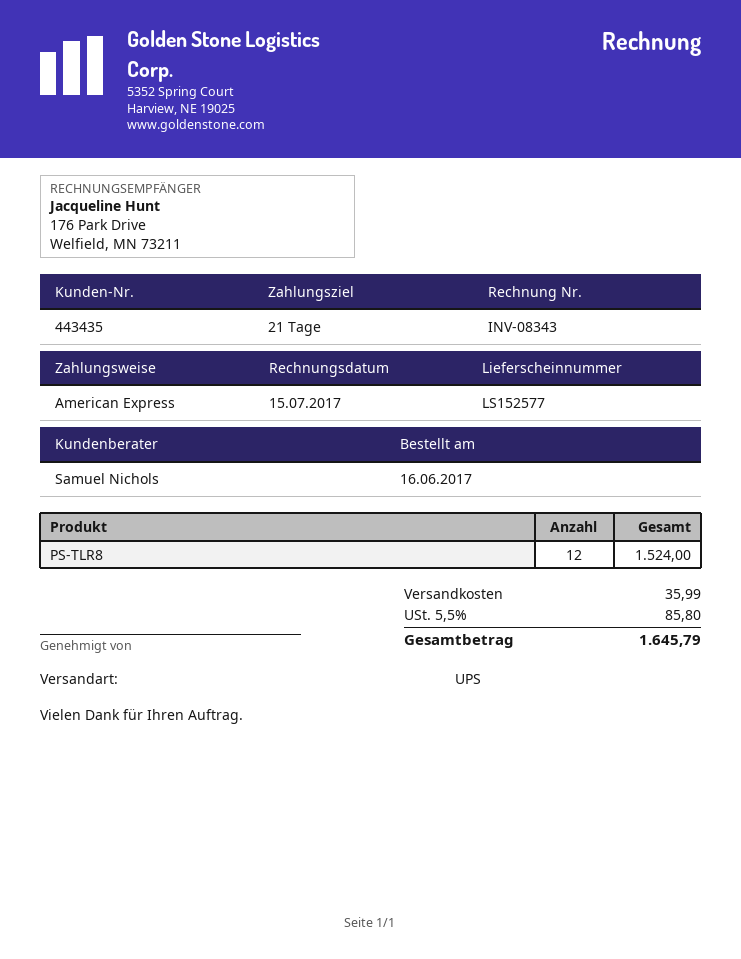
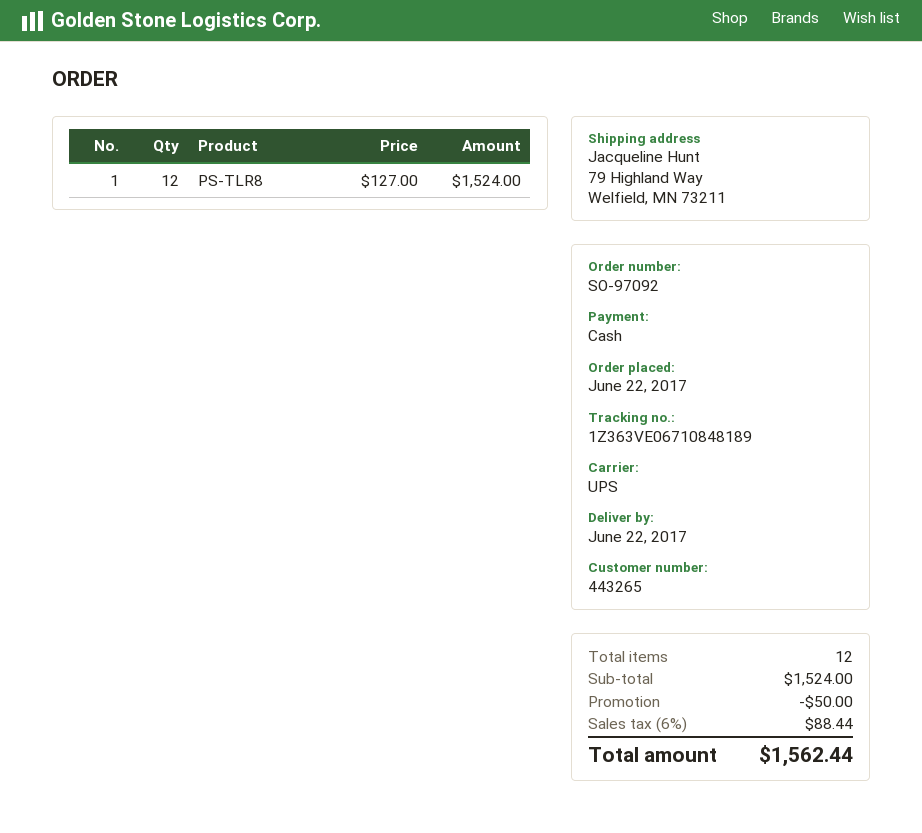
order date: 2017-06-16 -> 2017-06-22
customer number: 443435 -> 443265
payment method: American Express -> cash
discount: none -> 50.00
shipping: 35.99 -> none
tax: 5.5% = 85.80 -> 6% = 88.44
total: 1645.79 -> 1562.44

